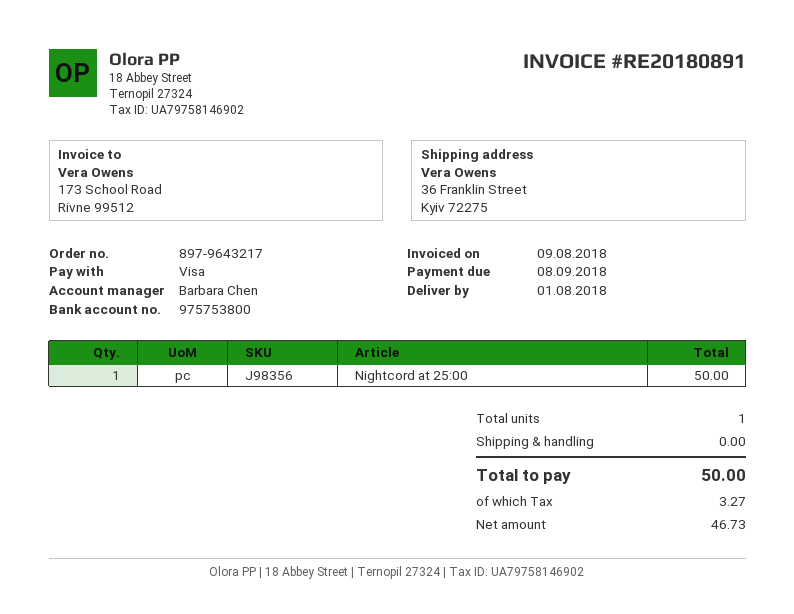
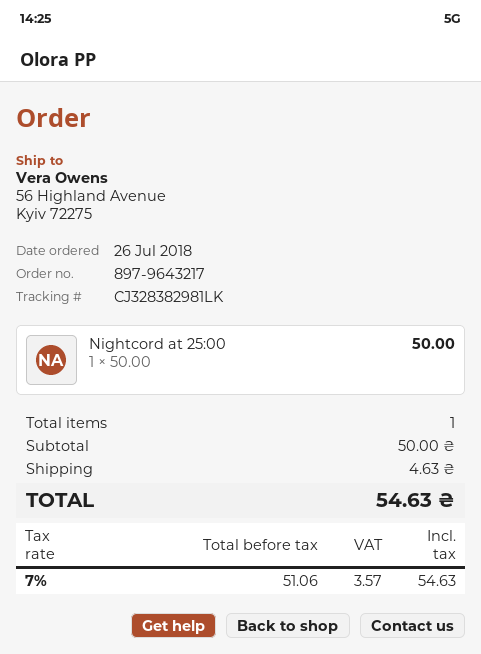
ship to: 36 Franklin Street, Kyiv 72275 -> 56 Highland Avenue, Kyiv 72275
shipping: 0.00 -> 4.63
net: 46.73 -> 51.06
tax: 3.27 -> 3.57
total: 50.00 -> 54.63

